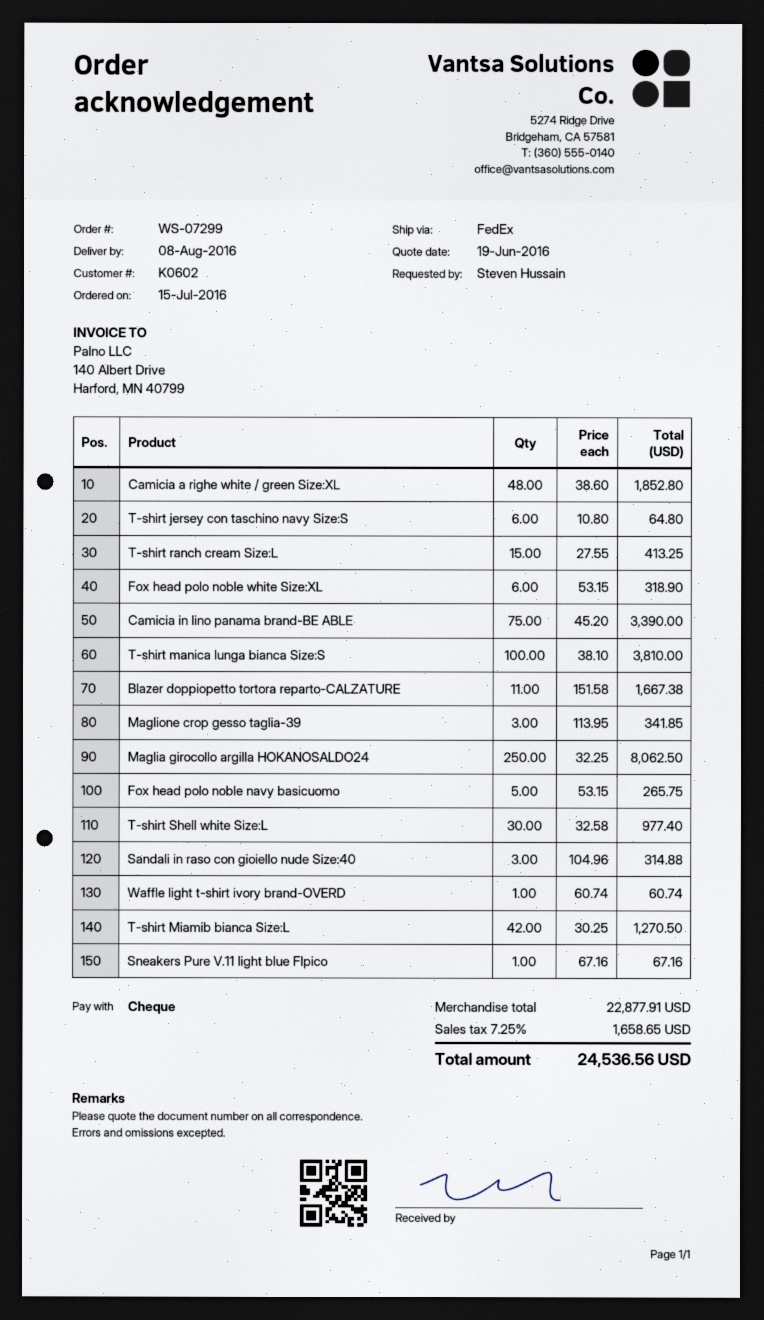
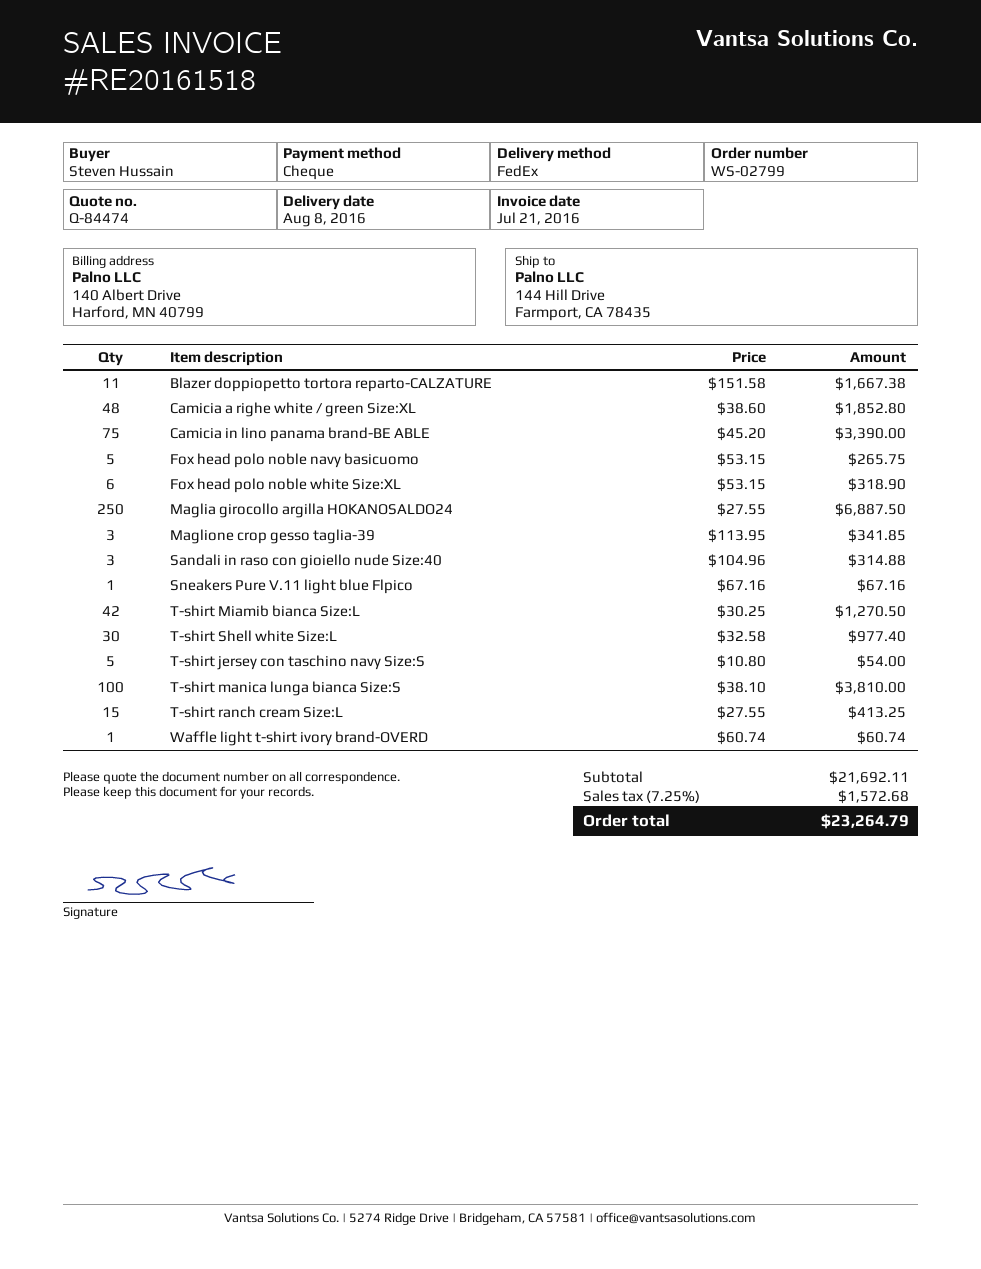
order number: WS-07299 -> WS-02799
T-shirt jersey con taschino navy Size:S: 6 x 10.80 = 64.80 -> 5 x 10.80 = 54.00
Maglia girocollo argilla HOKANOSALDO24: 250 x 32.25 = 8062.50 -> 250 x 27.55 = 6887.50
subtotal: 22877.91 -> 21692.11
tax: 7.25% = 1658.65 -> 7.25% = 1572.68
total: 24536.56 -> 23264.79

